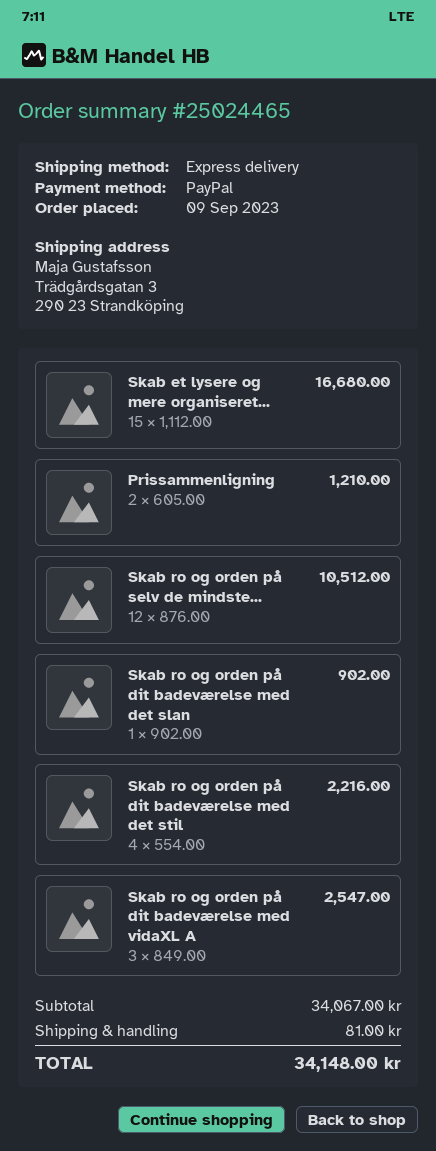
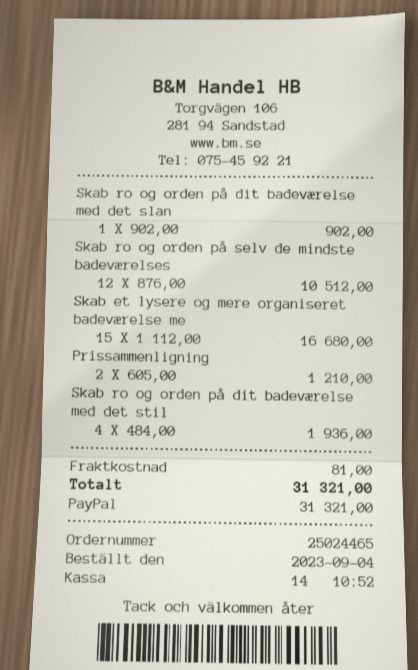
order date: 2023-09-09 -> 2023-09-04
Skab ro og orden på dit badeværelse med det stil: 4 x 554.00 = 2216.00 -> 4 x 484.00 = 1936.00
Skab ro og orden på dit badeværelse med vidaXL A: 3 x 849.00 = 2547.00 -> none
total: 34148.00 -> 31321.00

